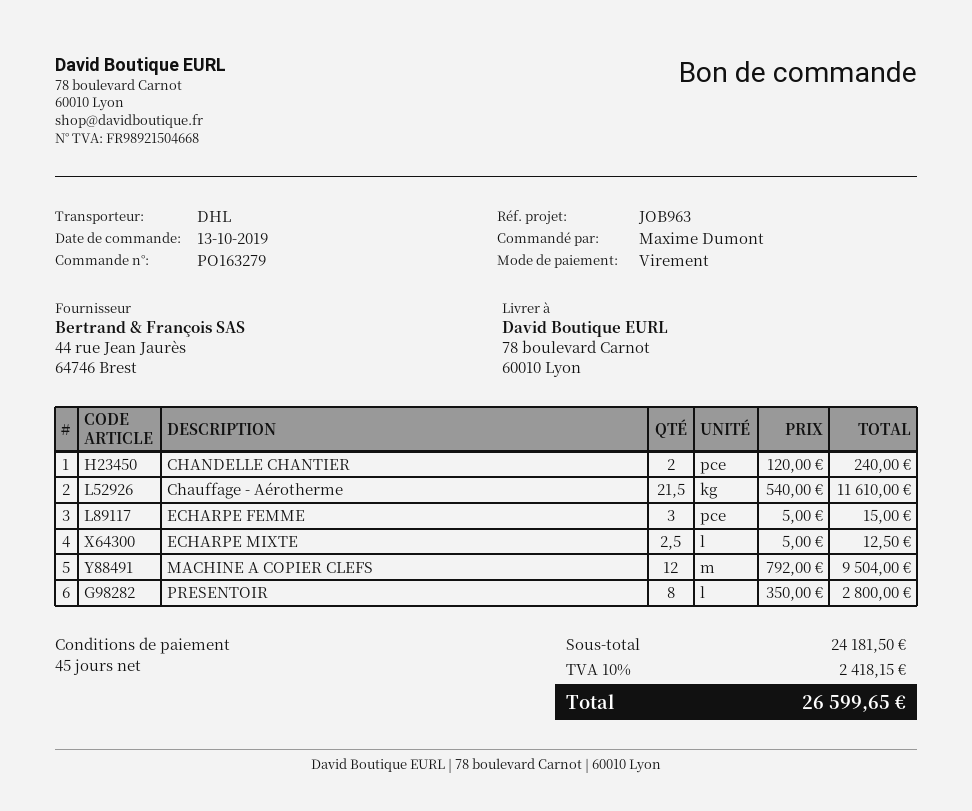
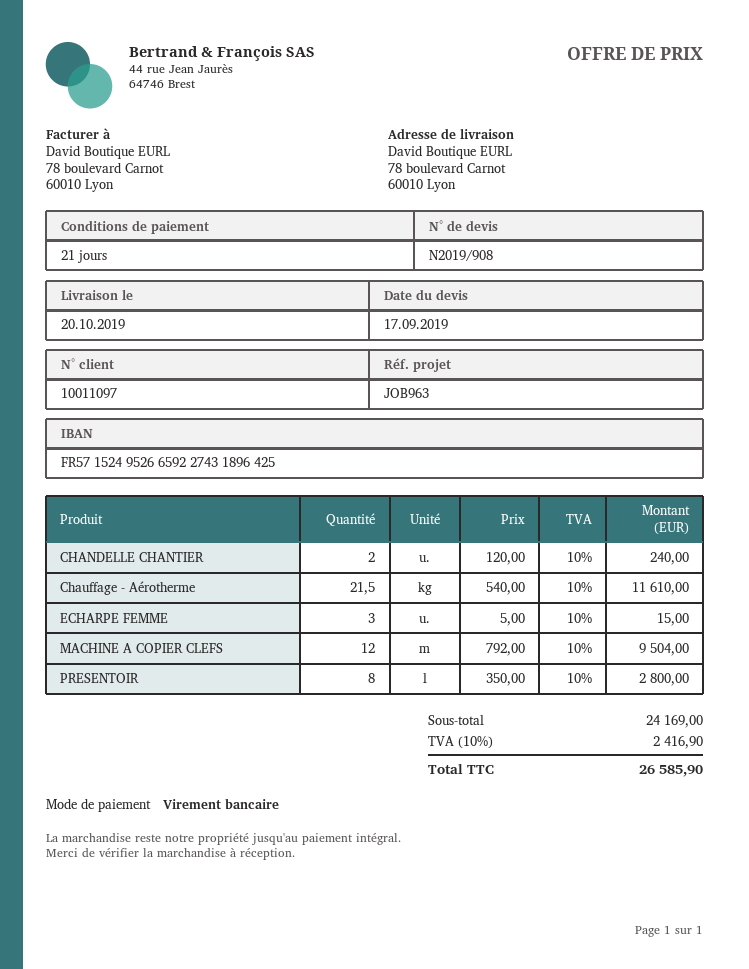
payment terms: 45 days -> 21 days
ECHARPE MIXTE: 2.5 x 5.00 = 12.50 -> none
subtotal: 24181.50 -> 24169.00
tax: 10% = 2418.15 -> 10% = 2416.90
total: 26599.65 -> 26585.90

